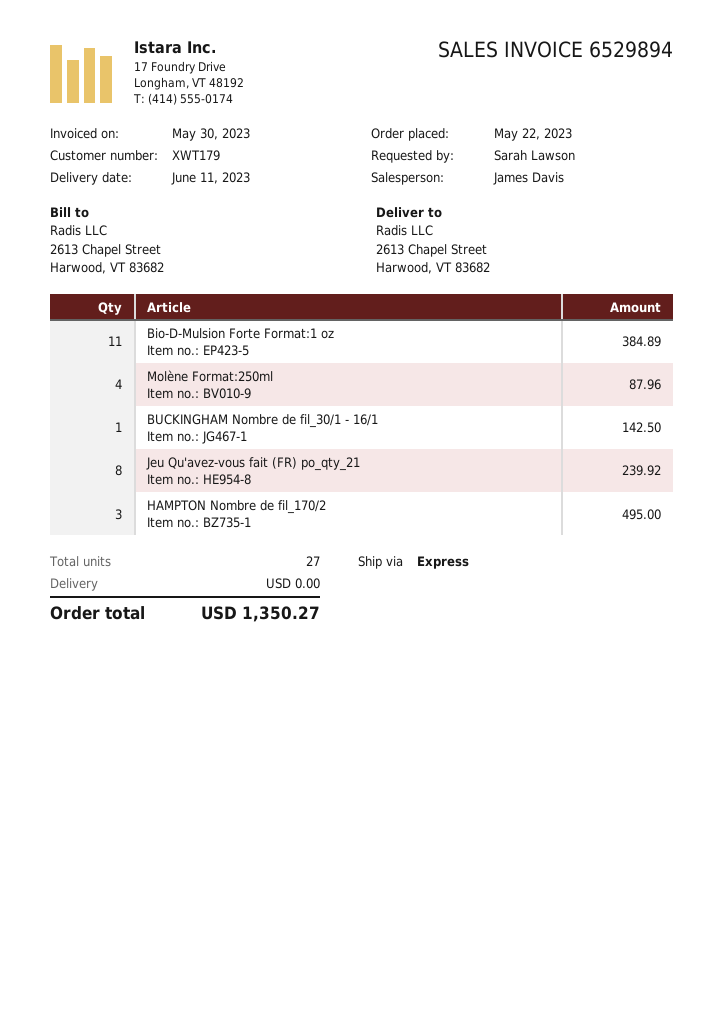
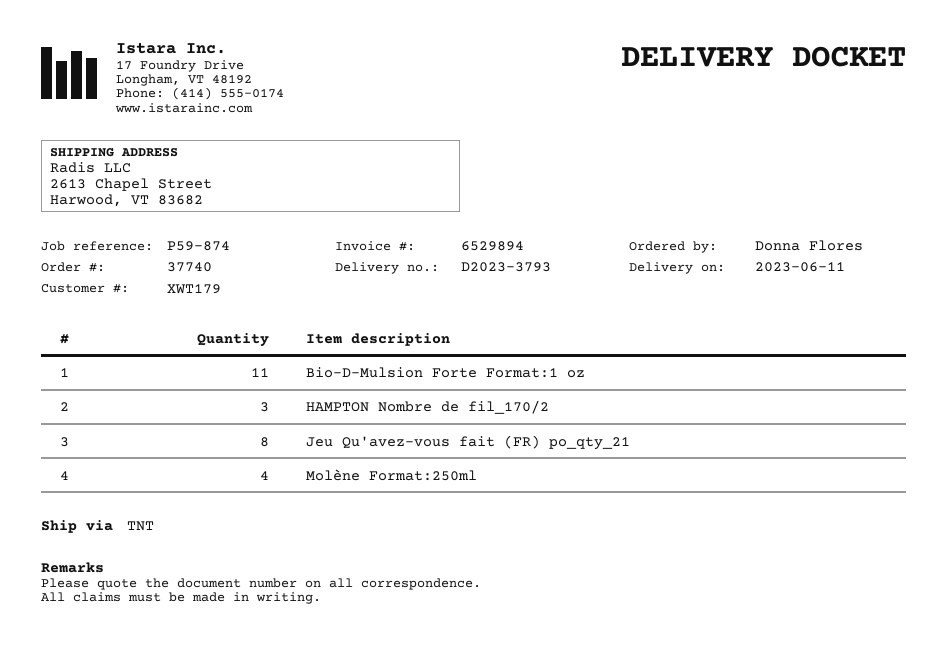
ordered by: Sarah Lawson -> Donna Flores
shipping method: express -> TNT
BUCKINGHAM Nombre de fil_30/1 - 16/1: 1 -> none

